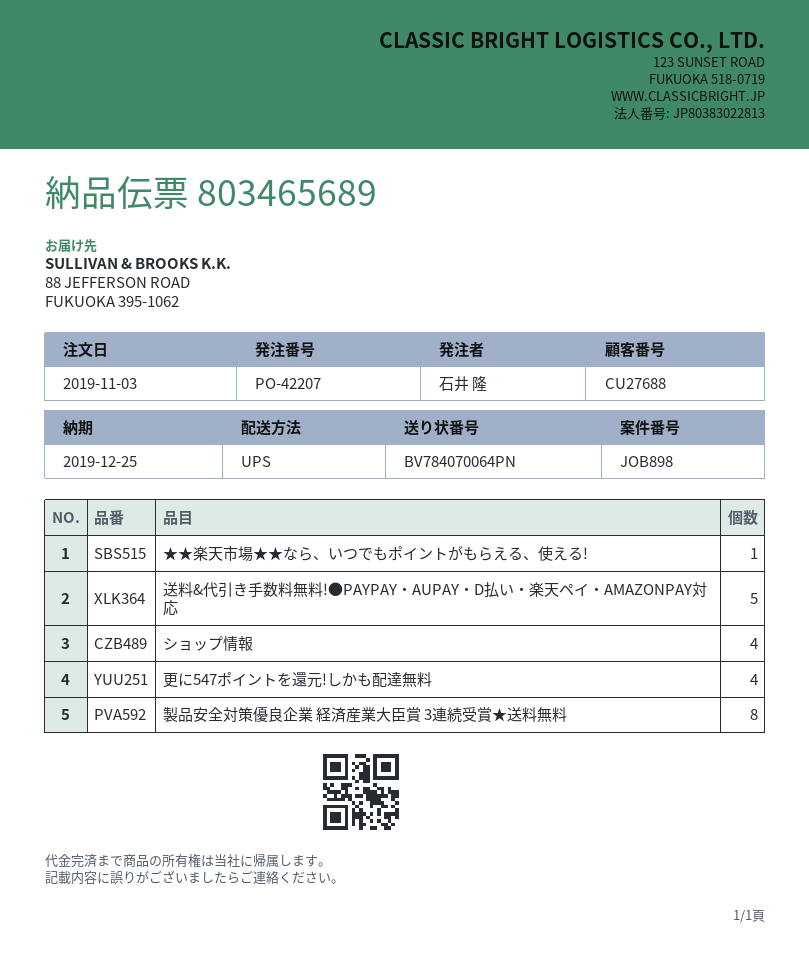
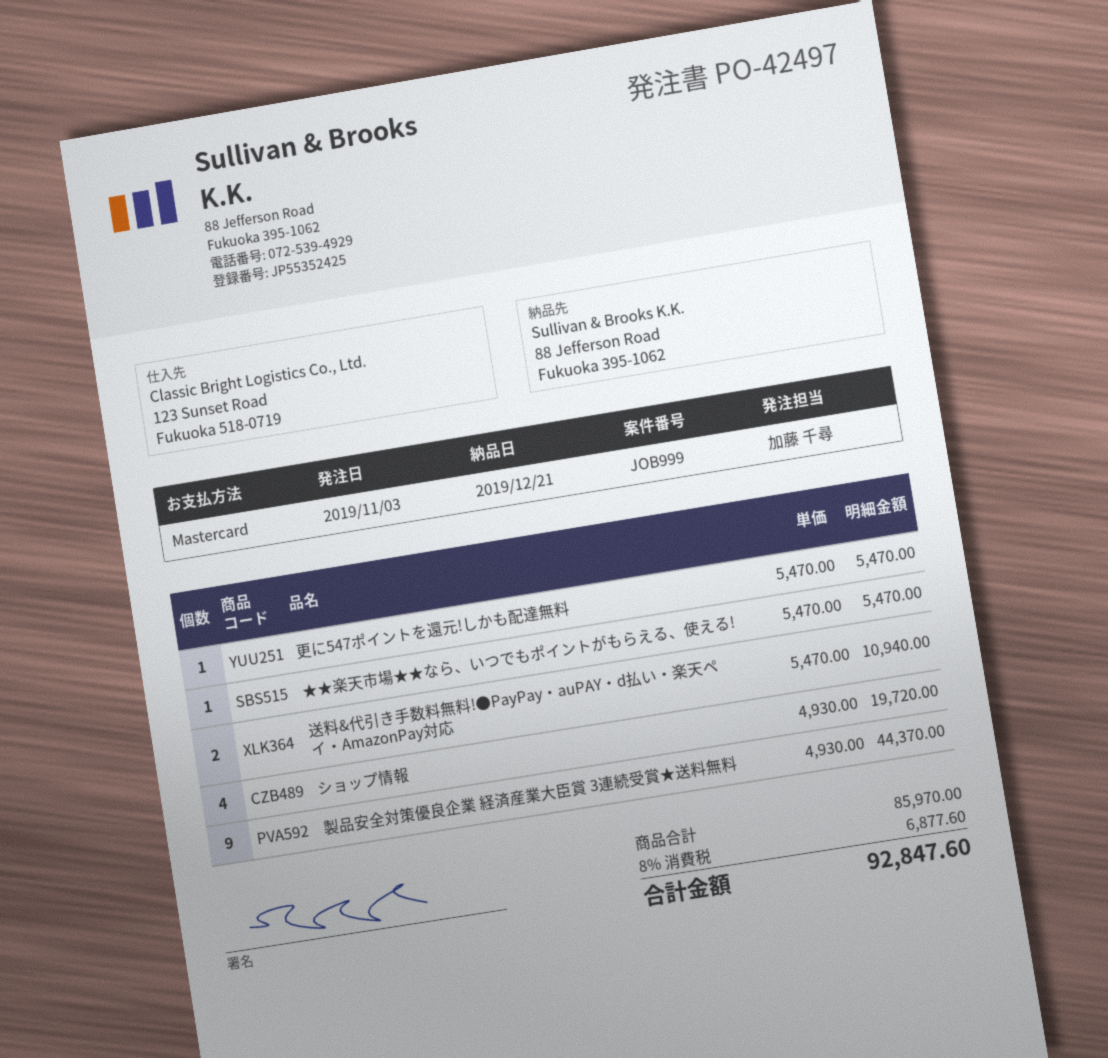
order number: PO-42207 -> PO-42497
delivery date: 2019-12-25 -> 2019-12-21
reference: JOB898 -> JOB999
ordered by: 石井 隆 -> 加藤 千尋
送料&代引き手数料無料!●PAYPAY・AUPAY・D払い・楽天ペイ・AMAZONPAY対応: 5 -> 2
更に547ポイントを還元!しかも配達無料: 4 -> 1
製品安全対策優良企業 経済産業大臣賞 3連続受賞★送料無料: 8 -> 9

